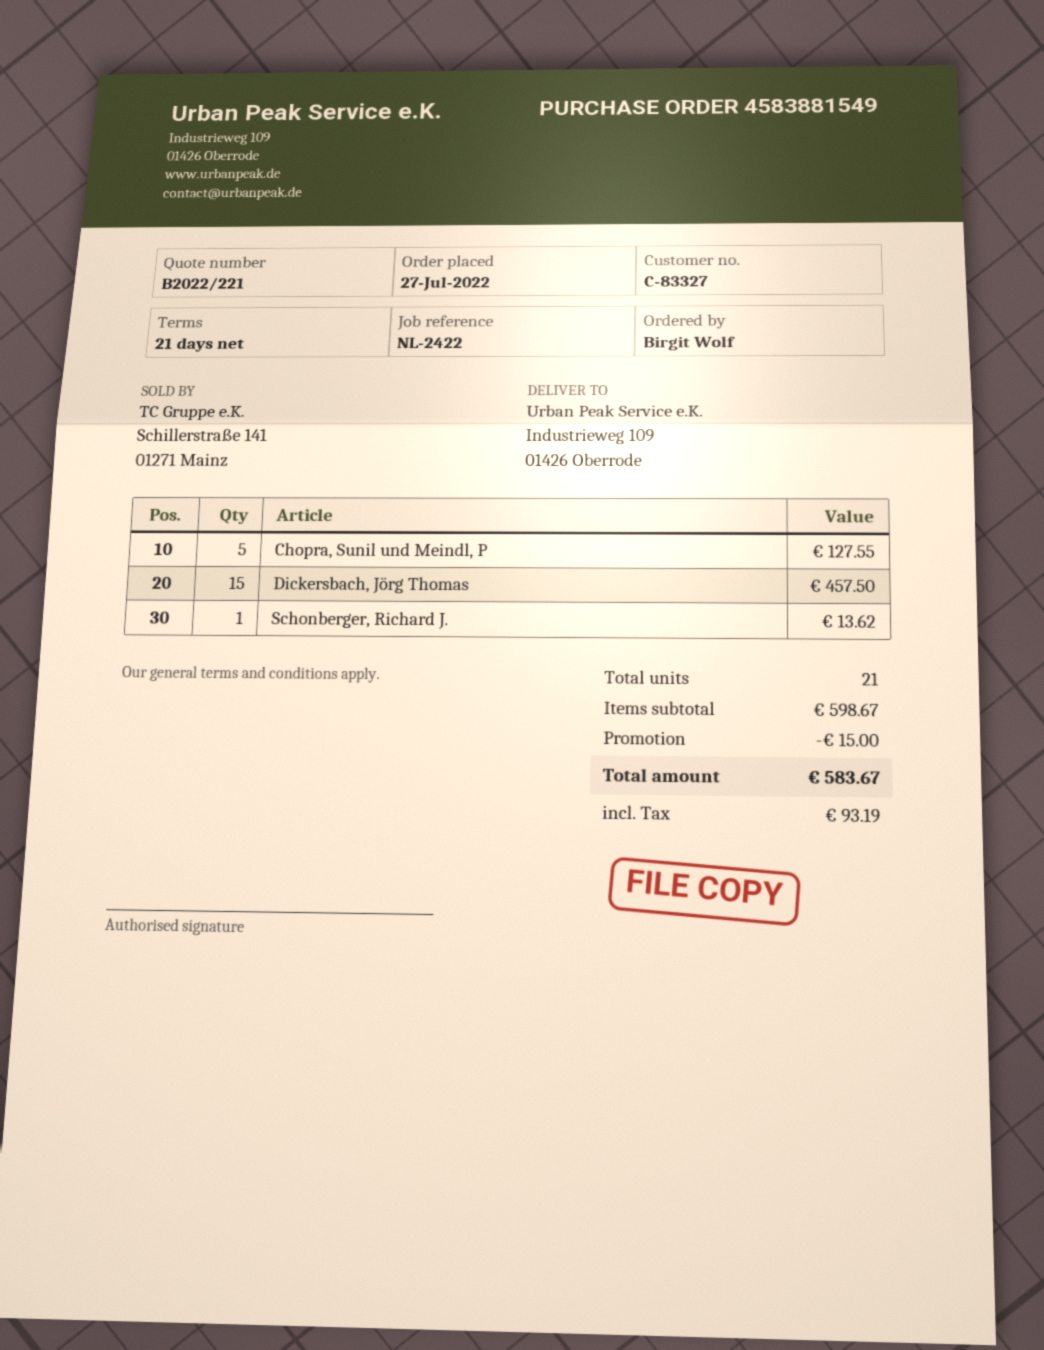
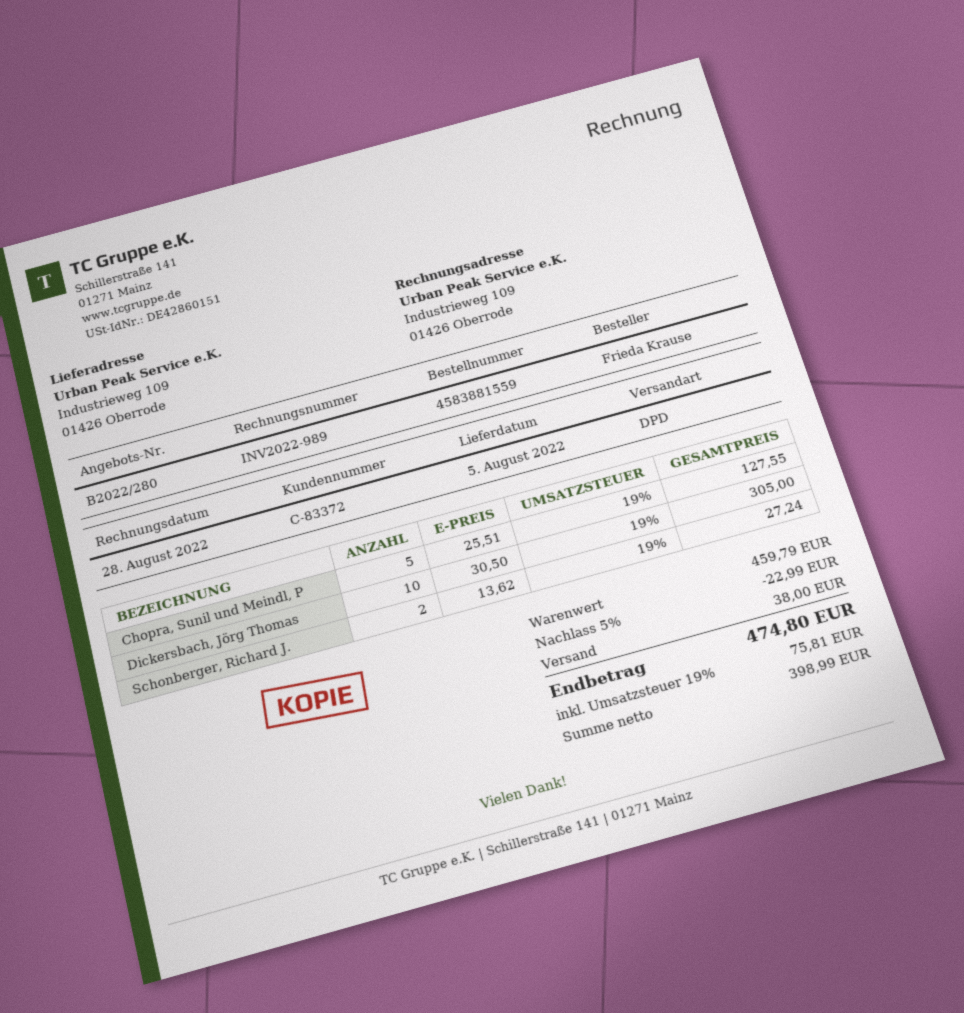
quote number: B2022/221 -> B2022/280
order number: 4583881549 -> 4583881559
customer number: C-83327 -> C-83372
ordered by: Birgit Wolf -> Frieda Krause
Dickersbach, Jörg Thomas: 15 for 457.50 -> 10 for 305.00
Schonberger, Richard J.: 1 for 13.62 -> 2 for 27.24
subtotal: 598.67 -> 459.79
discount: 15.00 -> 22.99
shipping: none -> 38.00
tax: 93.19 -> 75.81
total: 583.67 -> 474.80

